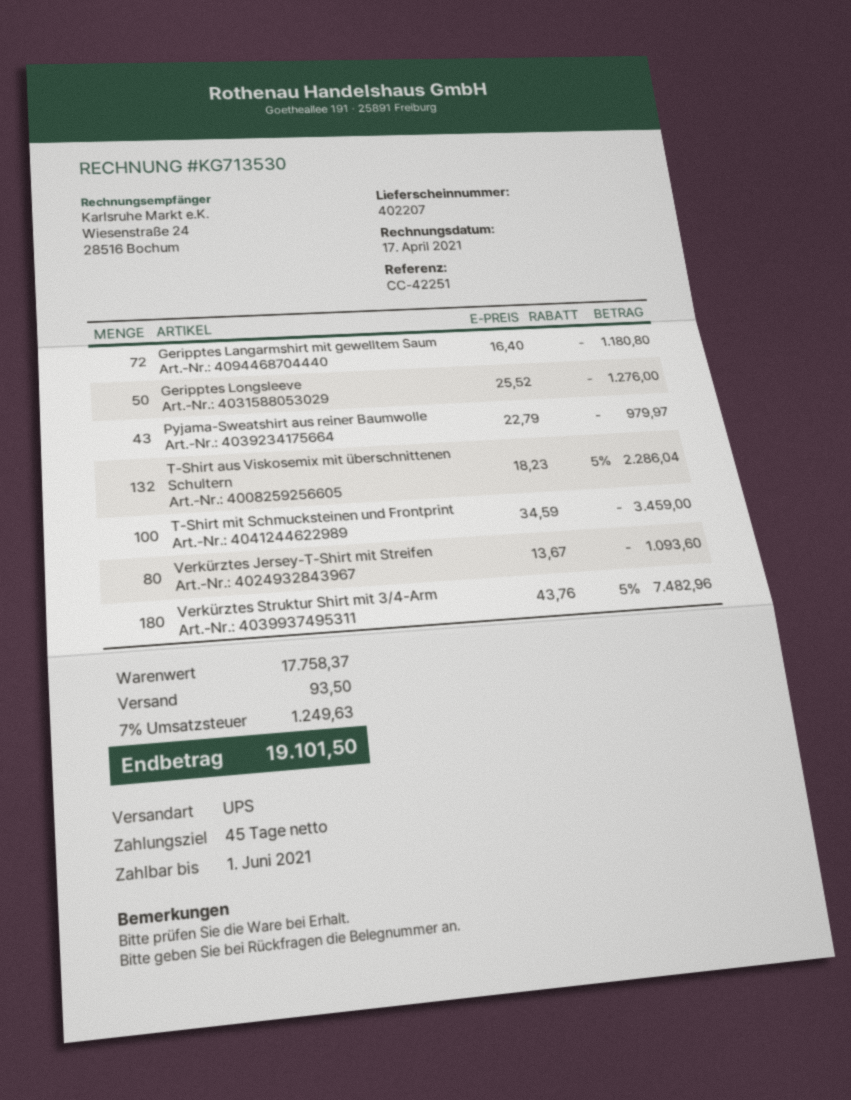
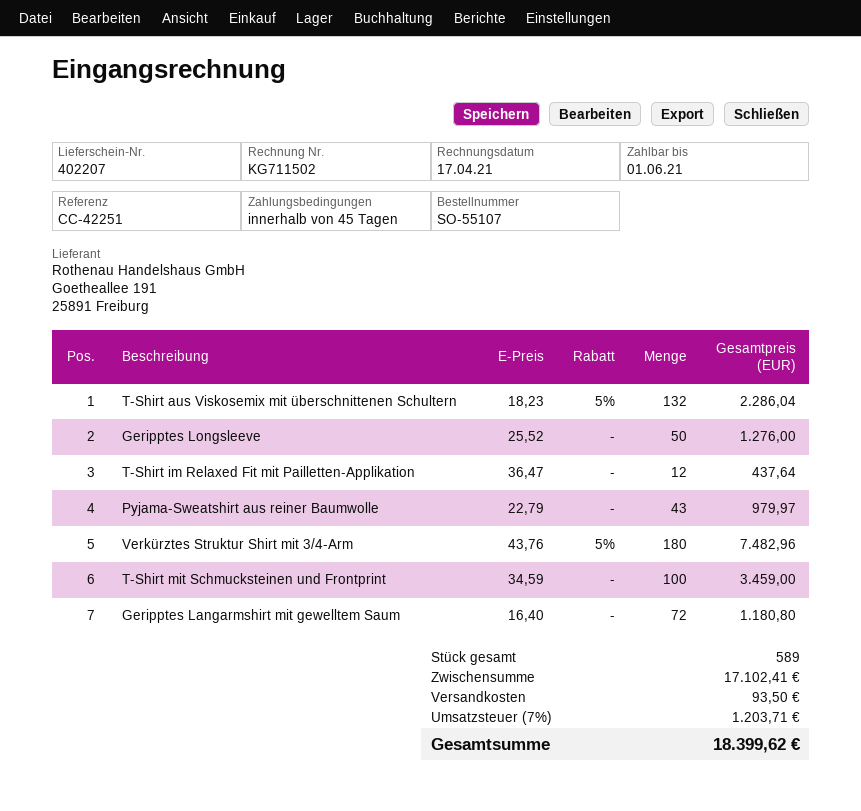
invoice number: KG713530 -> KG711502
Verkürztes Jersey-T-Shirt mit Streifen: 80 x 13.67 = 1093.60 -> none
T-Shirt im Relaxed Fit mit Pailletten-Applikation: none -> 12 x 36.47 = 437.64
subtotal: 17758.37 -> 17102.41
tax: 7% = 1249.63 -> 7% = 1203.71
total: 19101.50 -> 18399.62

